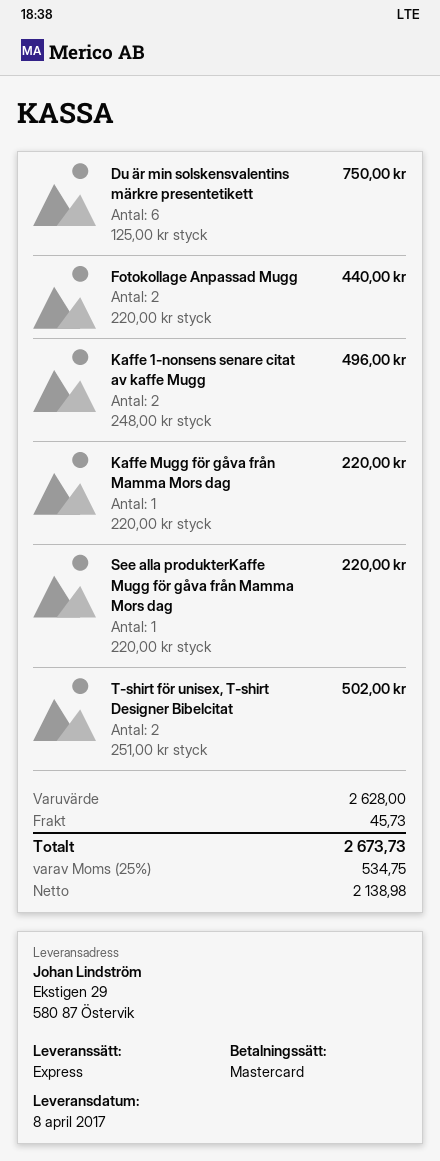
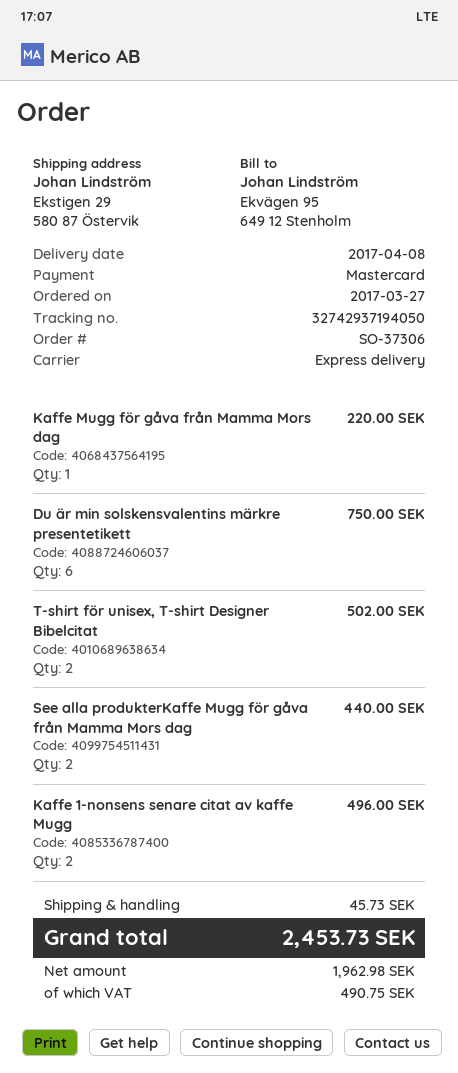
Fotokollage Anpassad Mugg: 2 for 440.00 -> none
See alla produkterKaffe Mugg för gåva från Mamma Mors dag: 1 for 220.00 -> 2 for 440.00
net: 2138.98 -> 1962.98
tax: 534.75 -> 490.75
total: 2673.73 -> 2453.73

